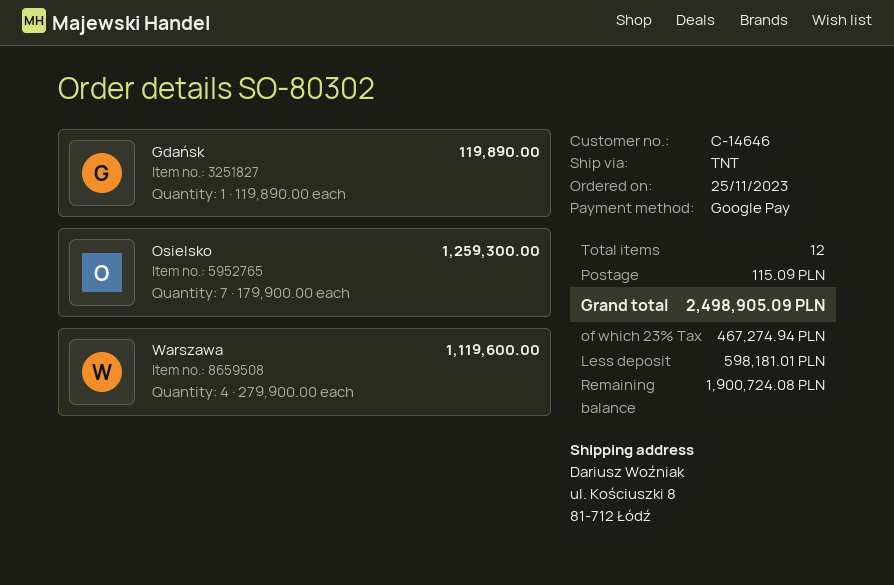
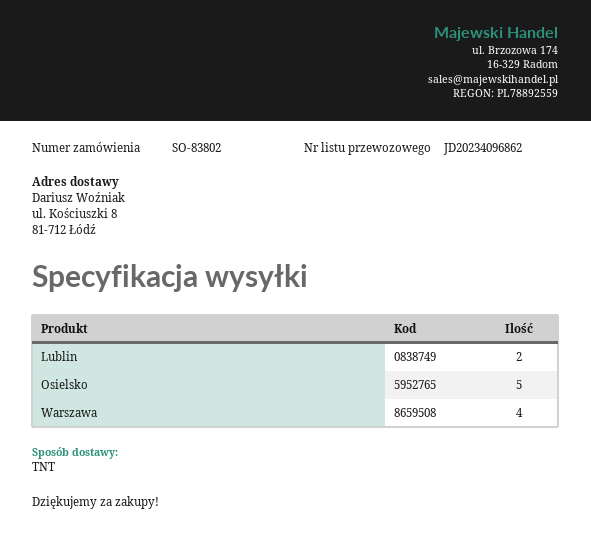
order number: SO-80302 -> SO-83802
Gdańsk: 1 -> none
Osielsko: 7 -> 5
Lublin: none -> 2

